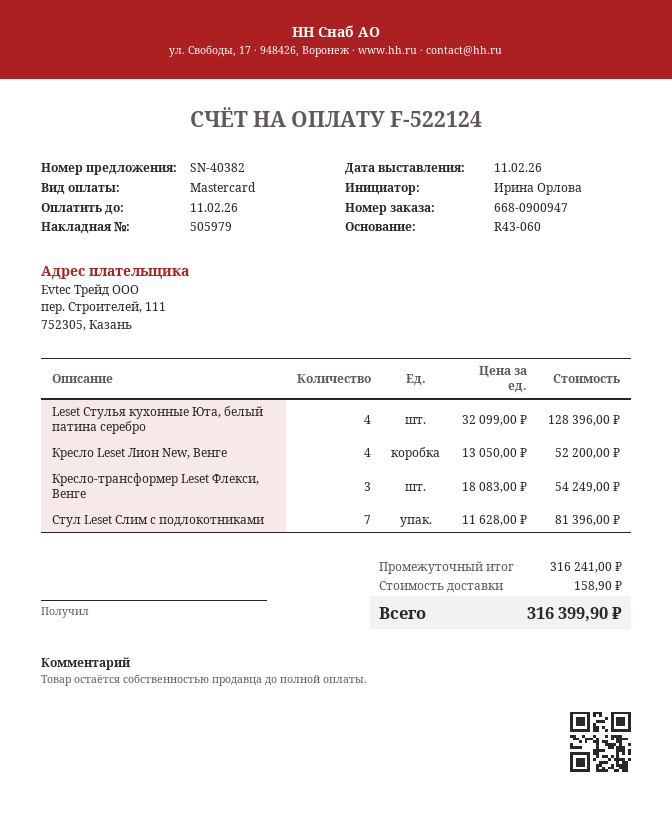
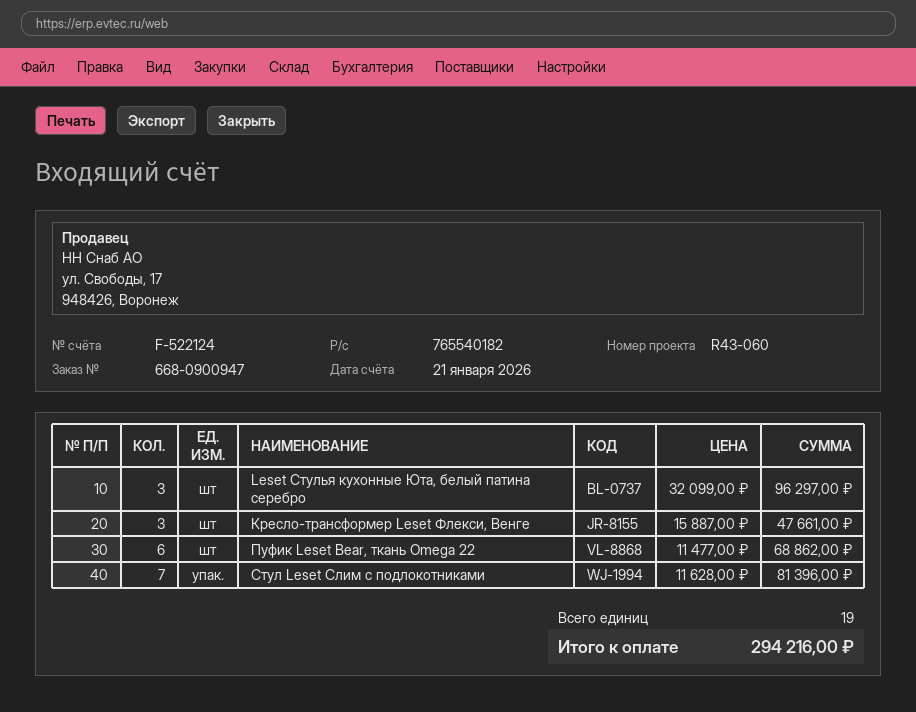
invoice date: 2026-02-11 -> 2026-01-21
Leset Стулья кухонные Юта, белый патина серебро: 4 x 32099.00 = 128396.00 -> 3 x 32099.00 = 96297.00
Кресло Leset Лион New, Венге: 4 x 13050.00 = 52200.00 -> none
Кресло-трансформер Leset Флекси, Венге: 3 x 18083.00 = 54249.00 -> 3 x 15887.00 = 47661.00
Пуфик Leset Bear, ткань Omega 22: none -> 6 x 11477.00 = 68862.00
shipping: 158.90 -> none
total: 316399.90 -> 294216.00

